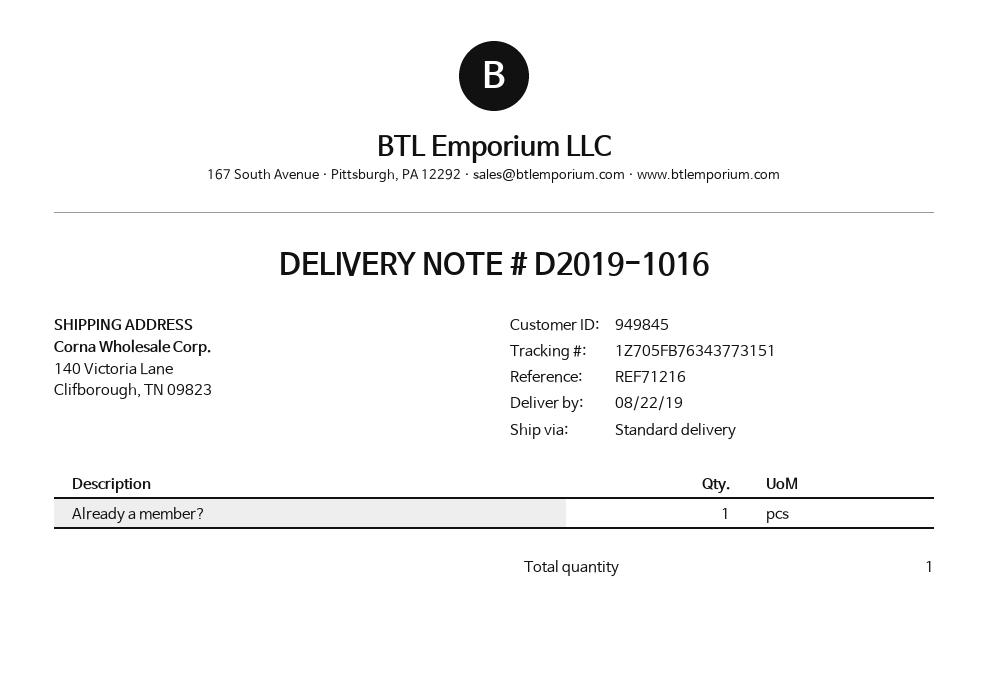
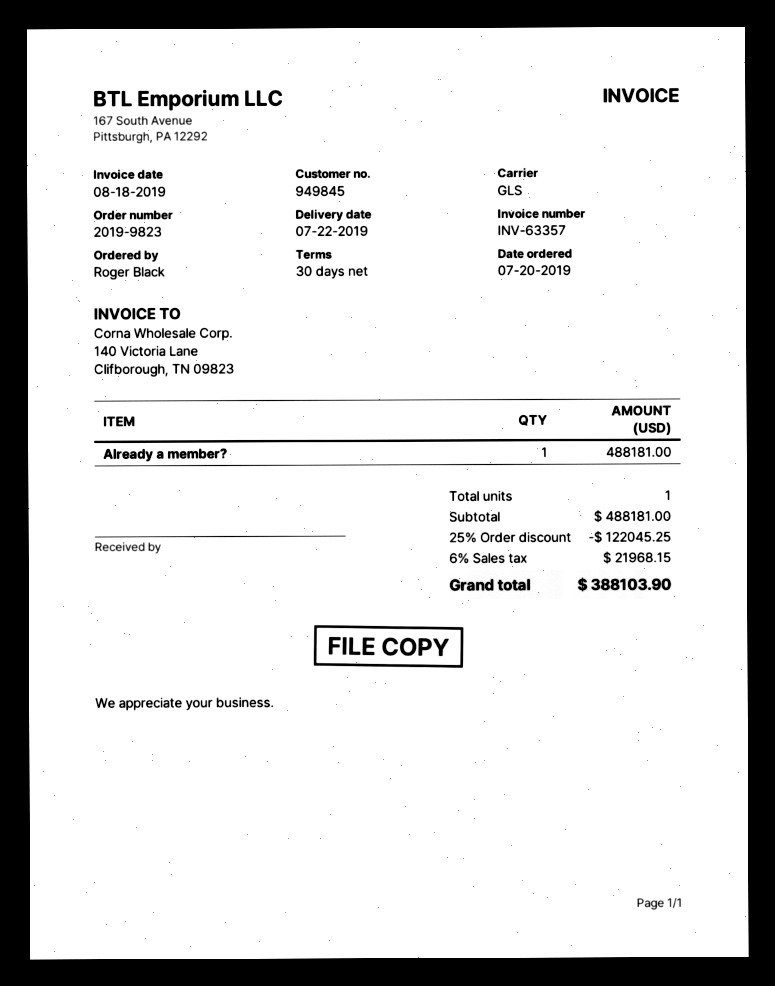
delivery date: 2019-08-22 -> 2019-07-22
shipping method: standard -> GLS

